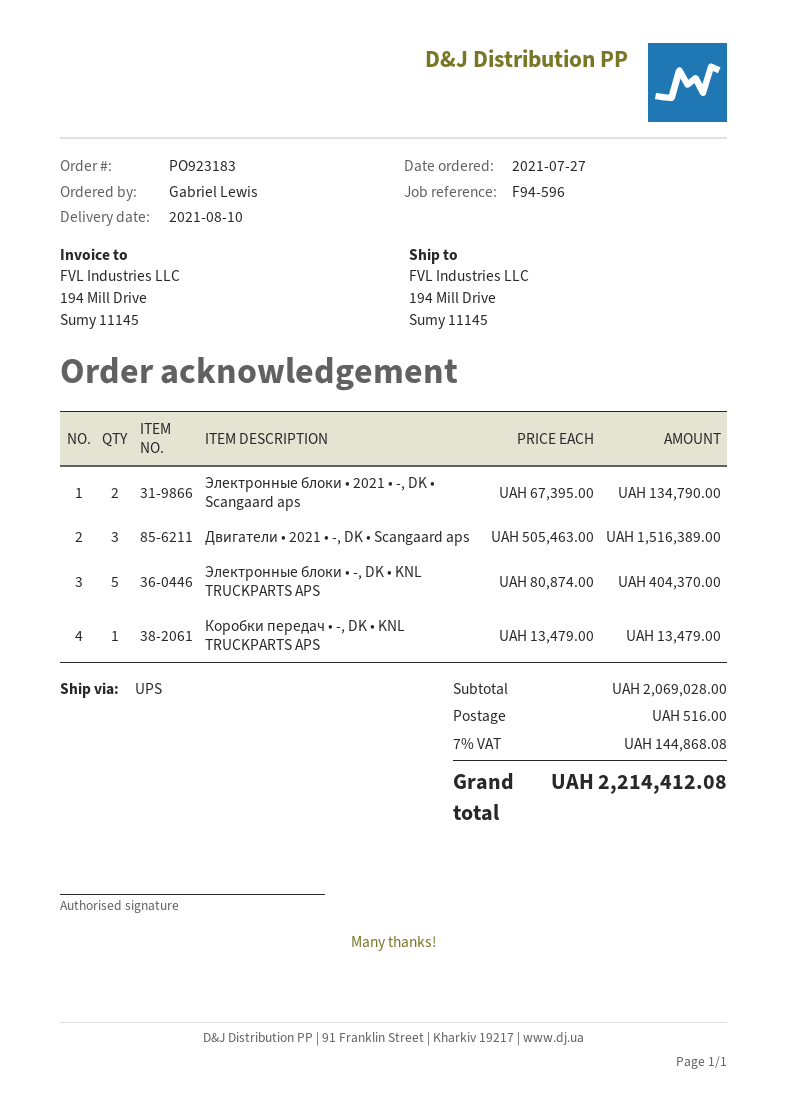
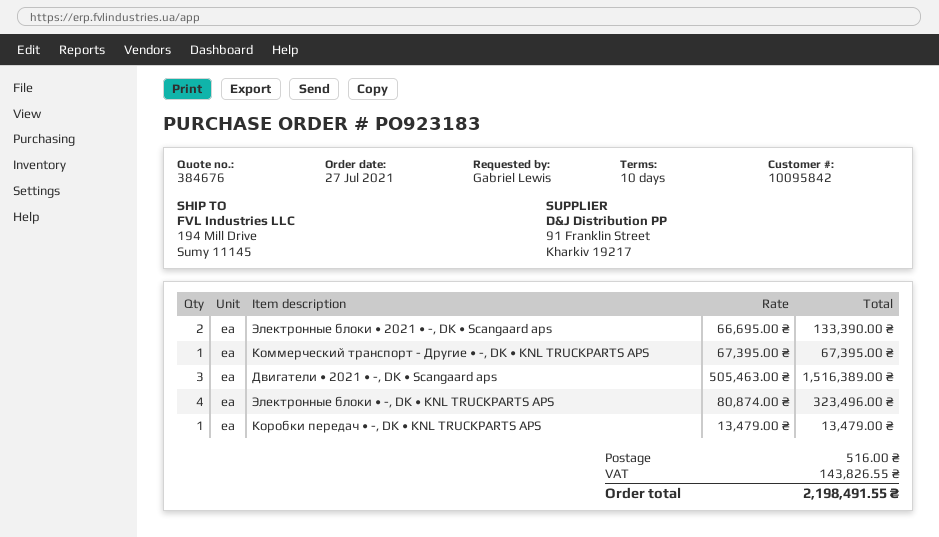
Электронные блоки • 2021 • -, DK • Scangaard aps: 2 x 67395.00 = 134790.00 -> 2 x 66695.00 = 133390.00
Электронные блоки • -, DK • KNL TRUCKPARTS APS: 5 x 80874.00 = 404370.00 -> 4 x 80874.00 = 323496.00
Коммерческий транспорт - Другие • -, DK • KNL TRUCKPARTS APS: none -> 1 x 67395.00 = 67395.00
tax: 144868.08 -> 143826.55
total: 2214412.08 -> 2198491.55

